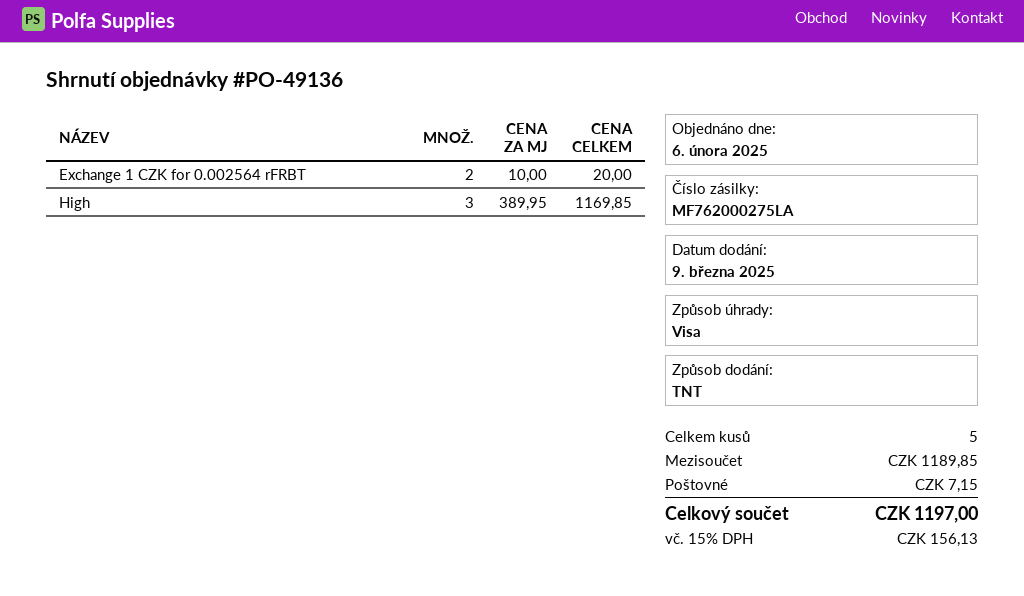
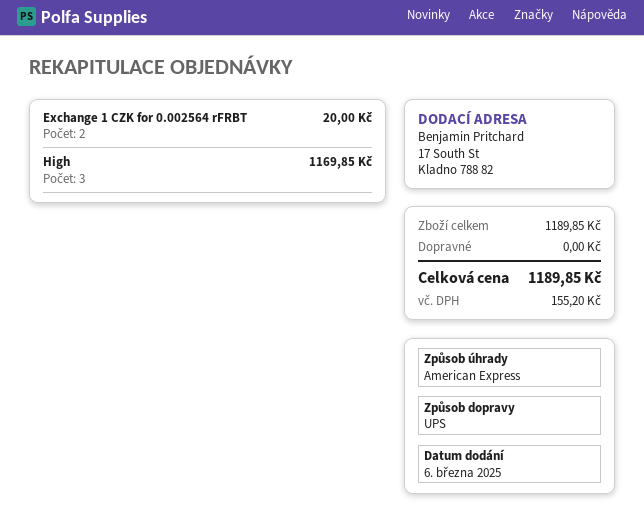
delivery date: 2025-03-09 -> 2025-03-06
payment method: Visa -> American Express
shipping method: TNT -> UPS
shipping: 7.15 -> 0.00
tax: 156.13 -> 155.20
total: 1197.00 -> 1189.85

